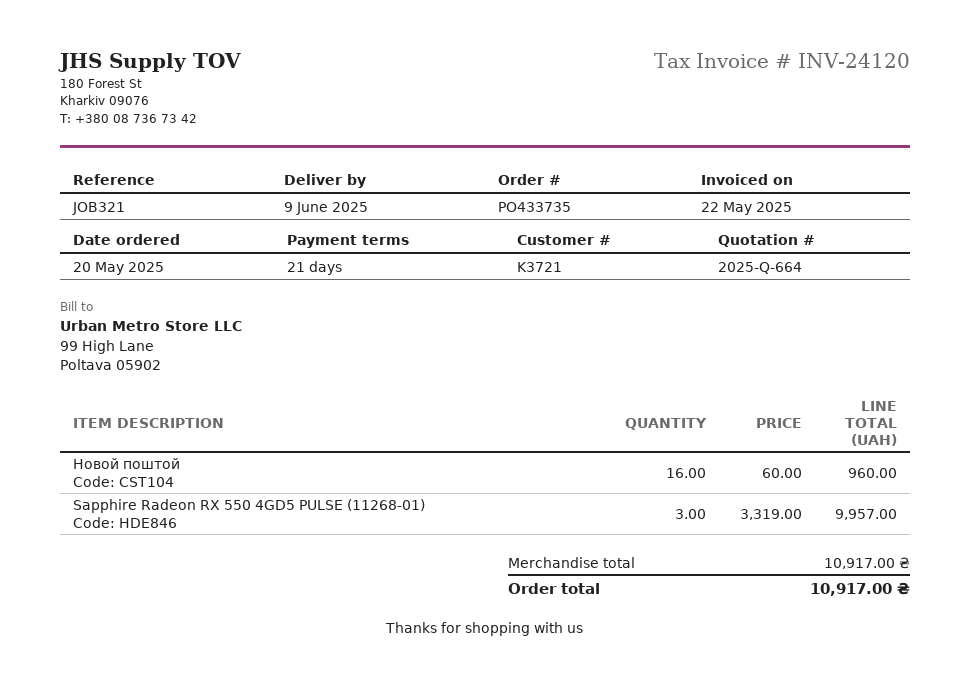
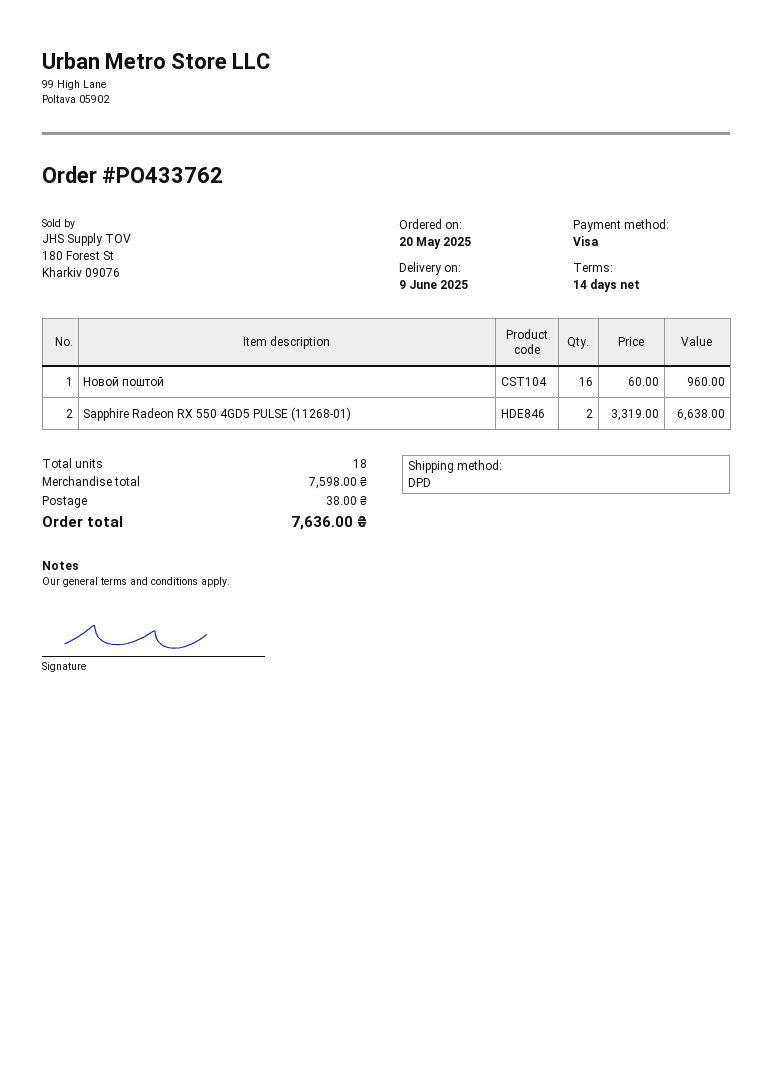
order number: PO433735 -> PO433762
payment terms: 21 days -> 14 days
Sapphire Radeon RX 550 4GD5 PULSE (11268-01): 3 x 3319.00 = 9957.00 -> 2 x 3319.00 = 6638.00
subtotal: 10917.00 -> 7598.00
shipping: none -> 38.00
total: 10917.00 -> 7636.00

